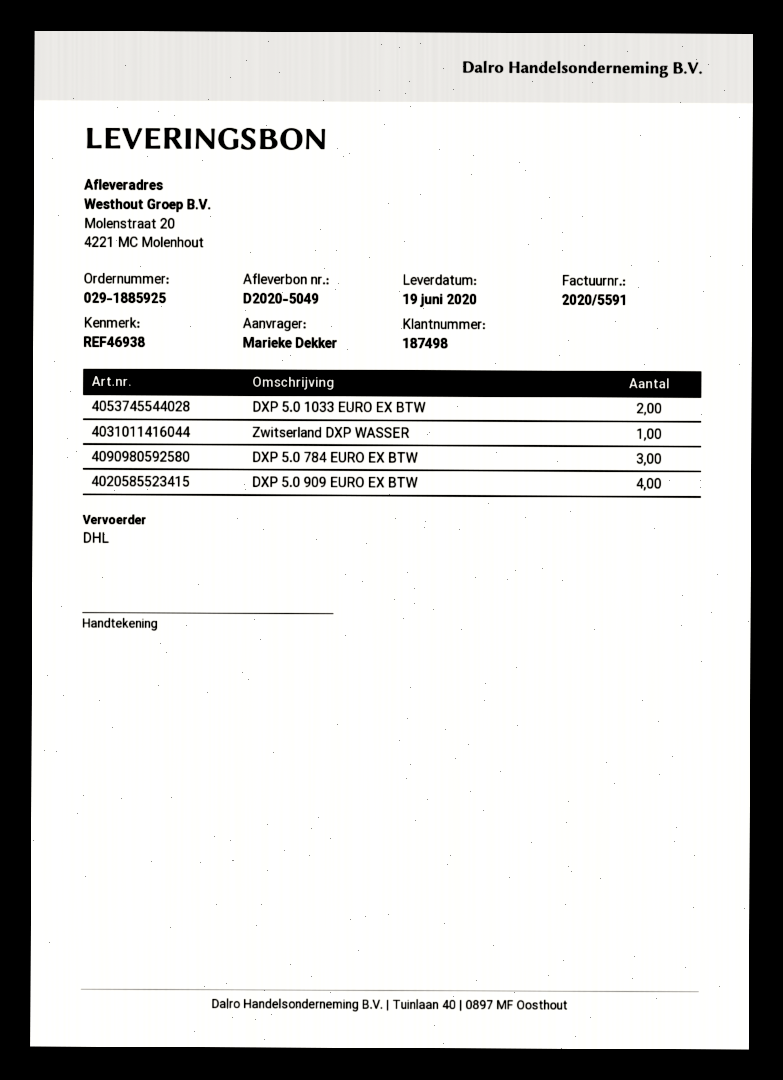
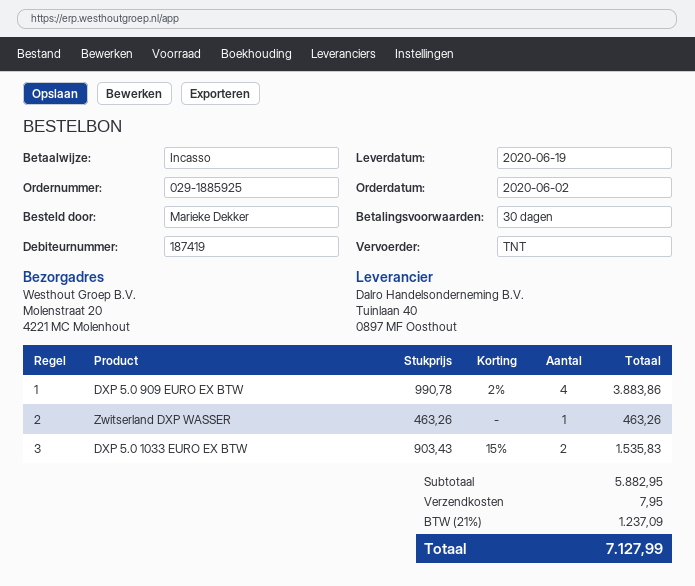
customer number: 187498 -> 187419
shipping method: DHL -> TNT
DXP 5.0 784 EURO EX BTW: 3 -> none

